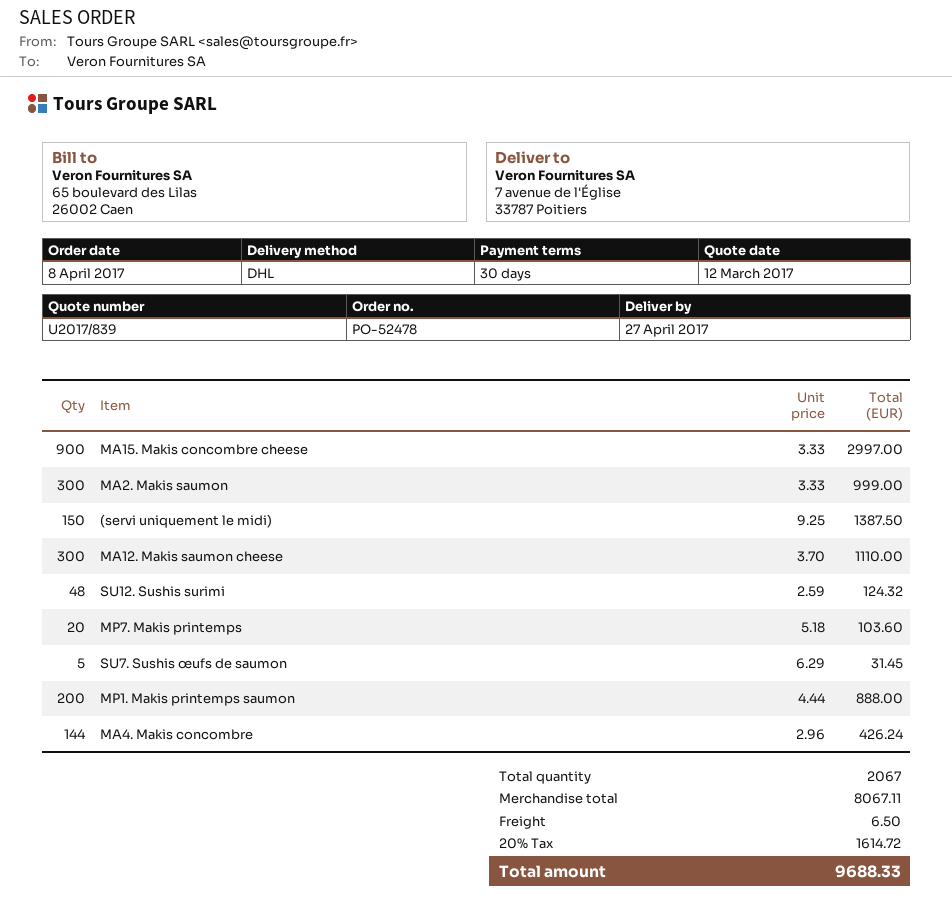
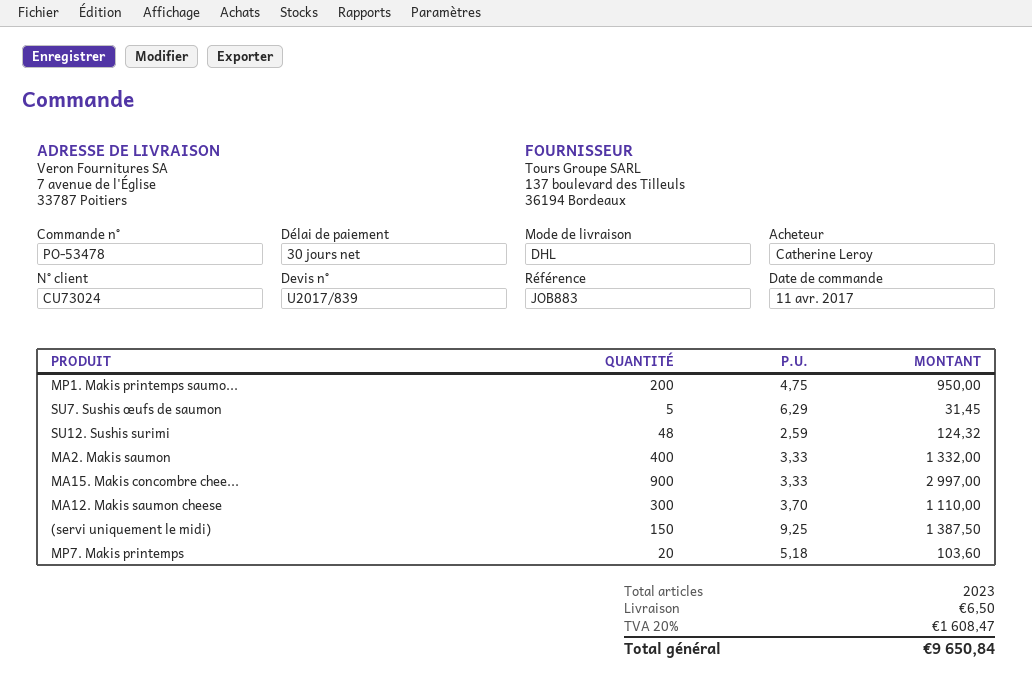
order number: PO-52478 -> PO-53478
order date: 2017-04-08 -> 2017-04-11
MA2. Makis saumon: 300 x 3.33 = 999.00 -> 400 x 3.33 = 1332.00
MP1. Makis printemps saumon: 200 x 4.44 = 888.00 -> 200 x 4.75 = 950.00
MA4. Makis concombre: 144 x 2.96 = 426.24 -> none
total quantity: 2067 -> 2023
tax: 20% = 1614.72 -> 20% = 1608.47
total: 9688.33 -> 9650.84

